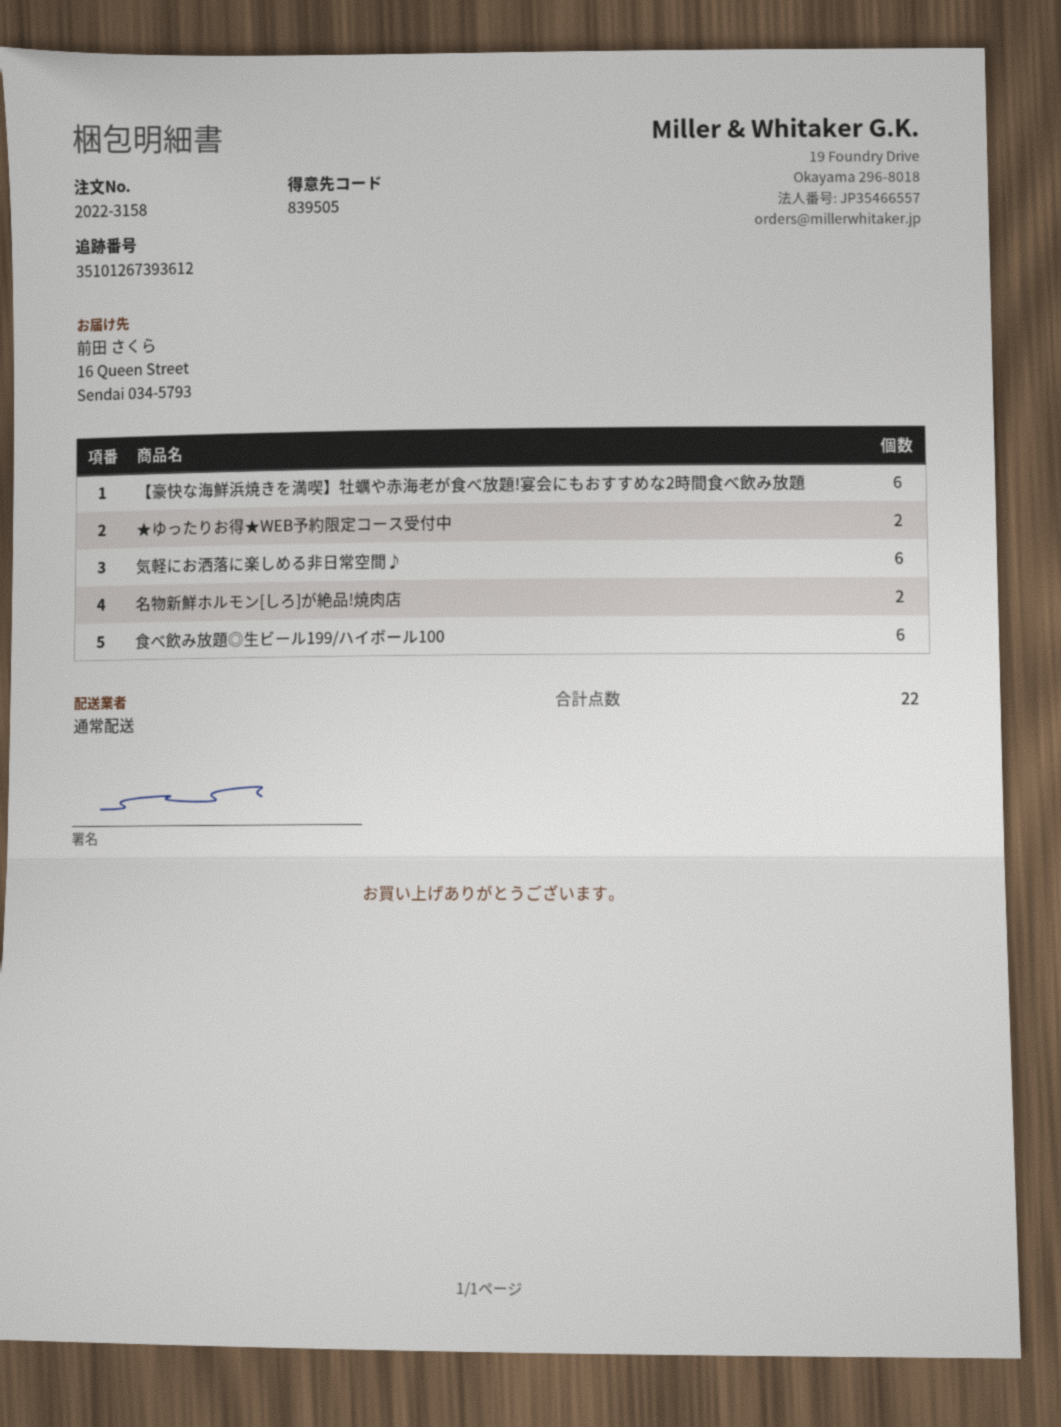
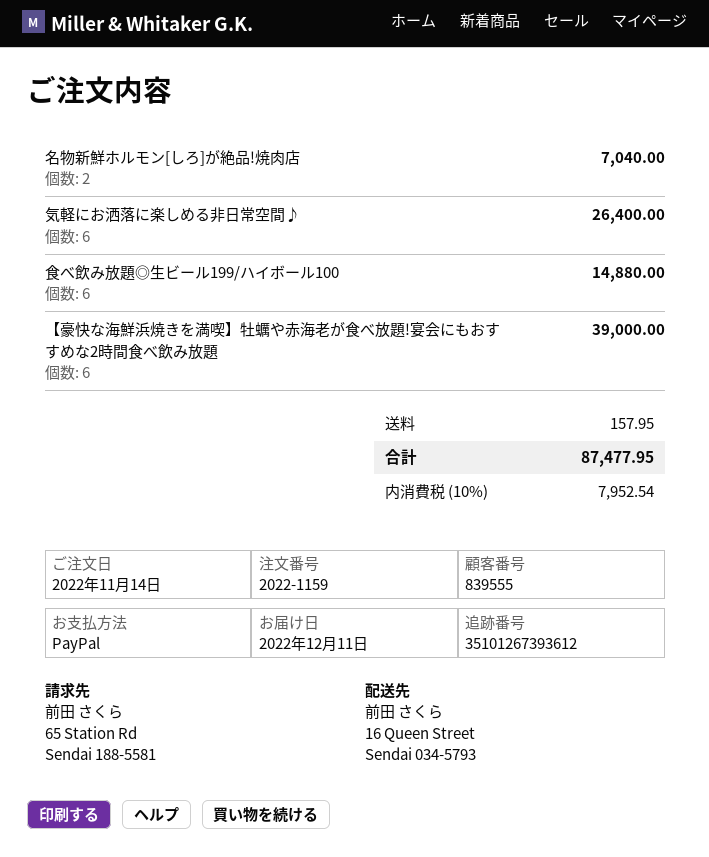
order number: 2022-3158 -> 2022-1159
customer number: 839505 -> 839555
★ゆったりお得★WEB予約限定コース受付中: 2 -> none

